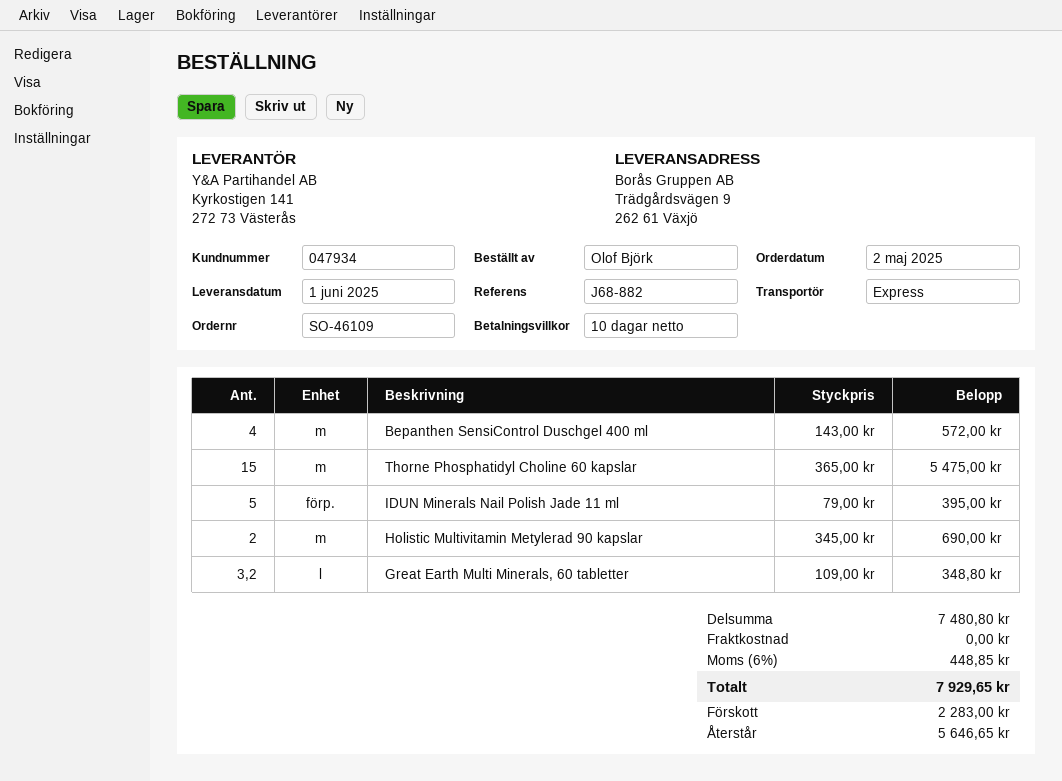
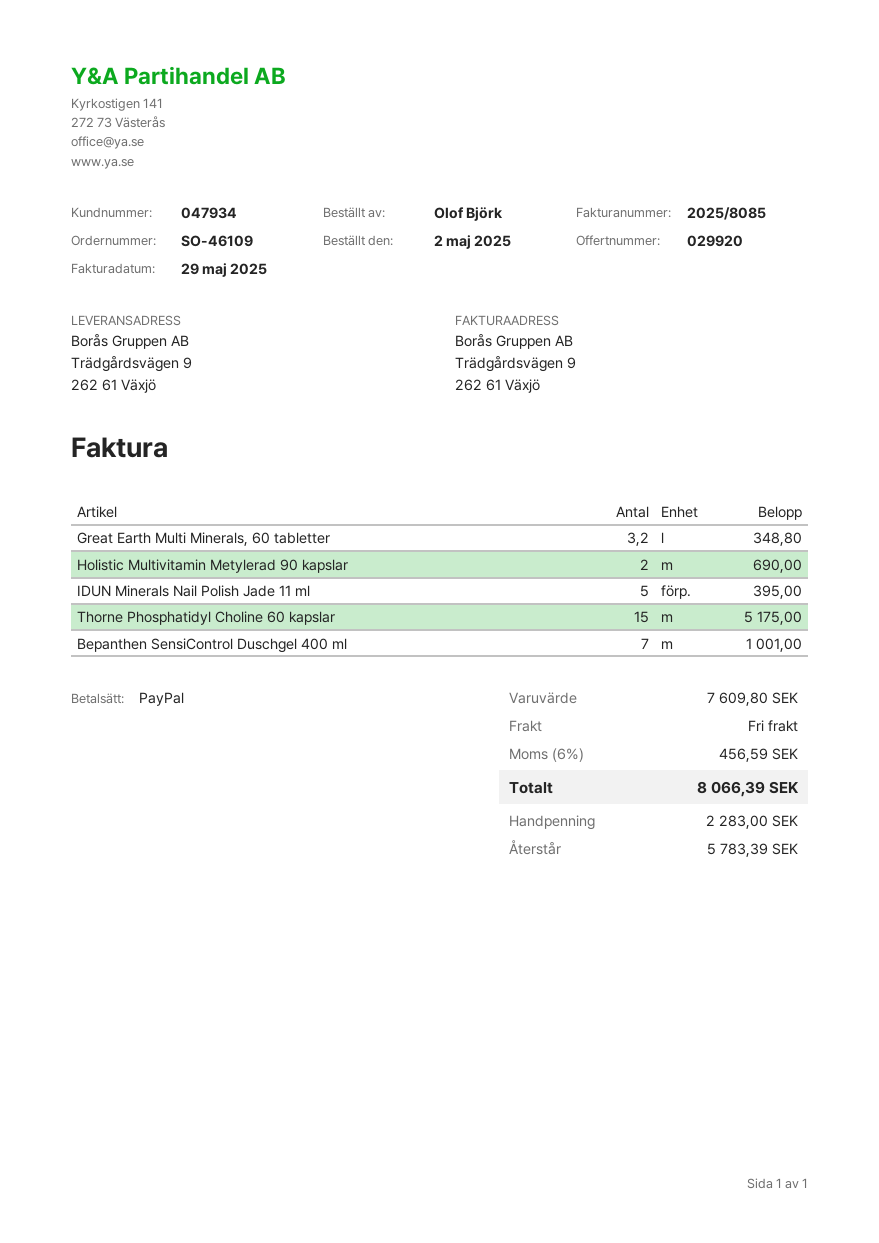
Bepanthen SensiControl Duschgel 400 ml: 4 for 572.00 -> 7 for 1001.00
Thorne Phosphatidyl Choline 60 kapslar: 15 for 5475.00 -> 15 for 5175.00
subtotal: 7480.80 -> 7609.80
tax: 6% = 448.85 -> 6% = 456.59
total: 7929.65 -> 8066.39
balance: 5646.65 -> 5783.39

